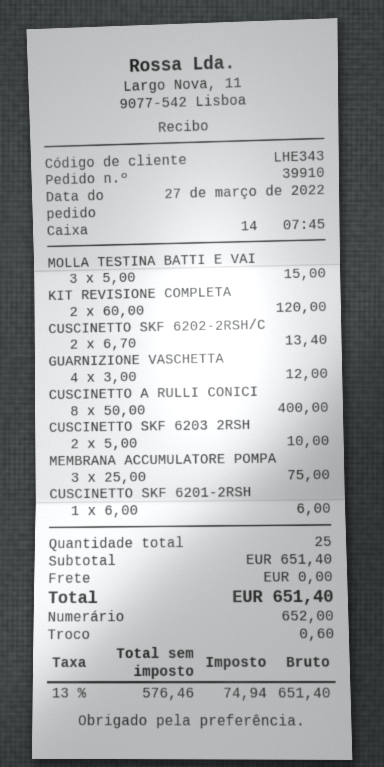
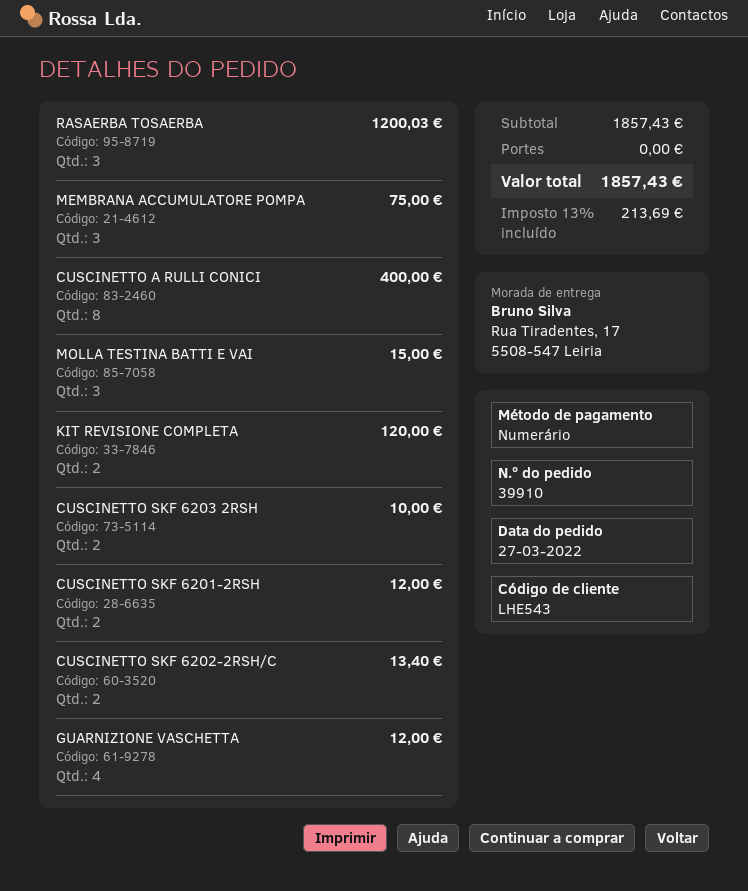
customer number: LHE343 -> LHE543
CUSCINETTO SKF 6201-2RSH: 1 for 6.00 -> 2 for 12.00
RASAERBA TOSAERBA: none -> 3 for 1200.03
subtotal: 651.40 -> 1857.43
tax: 13% = 74.94 -> 13% = 213.69
total: 651.40 -> 1857.43

